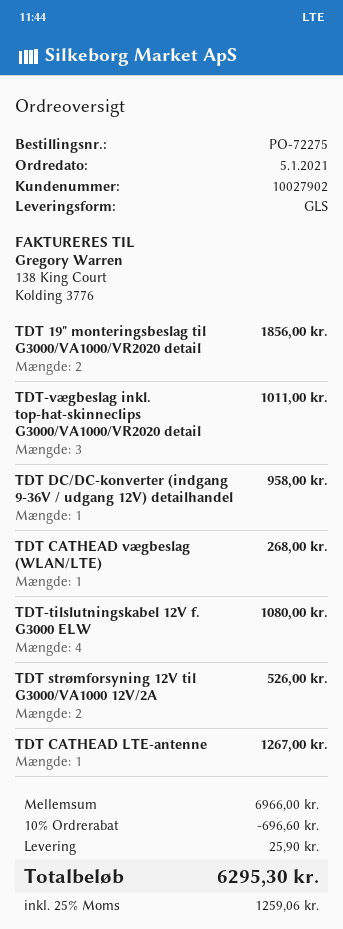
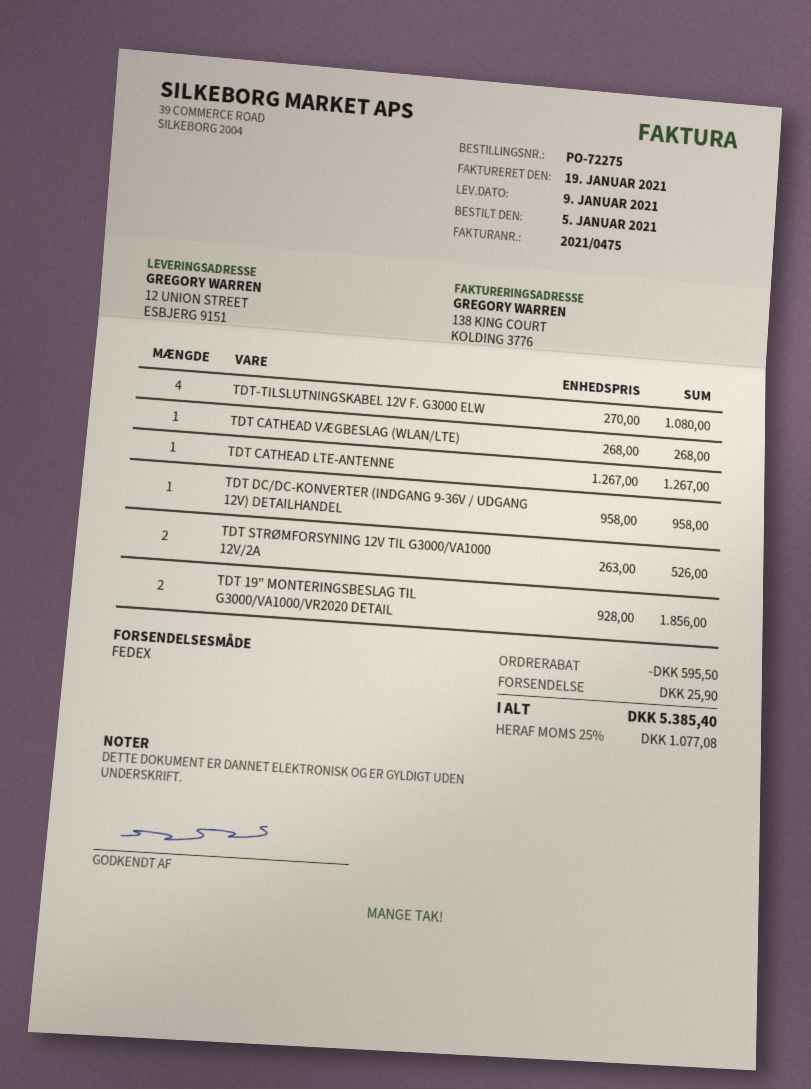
shipping method: GLS -> FedEx
TDT-vægbeslag inkl. top-hat-skinneclips G3000/VA1000/VR2020 detail: 3 for 1011.00 -> none
discount: 696.60 -> 595.50
tax: 25% = 1259.06 -> 25% = 1077.08
total: 6295.30 -> 5385.40

